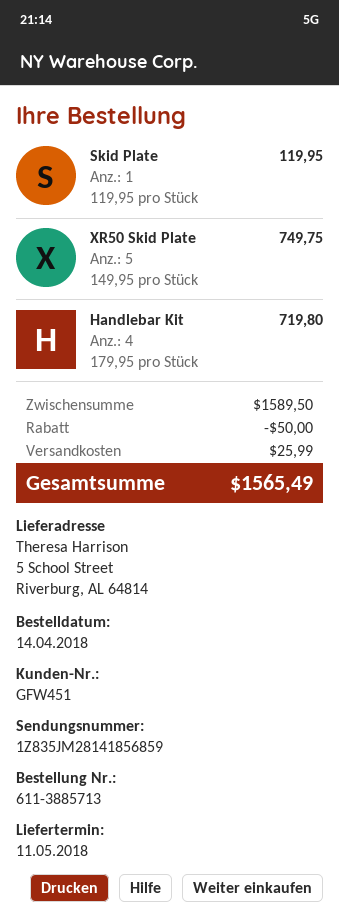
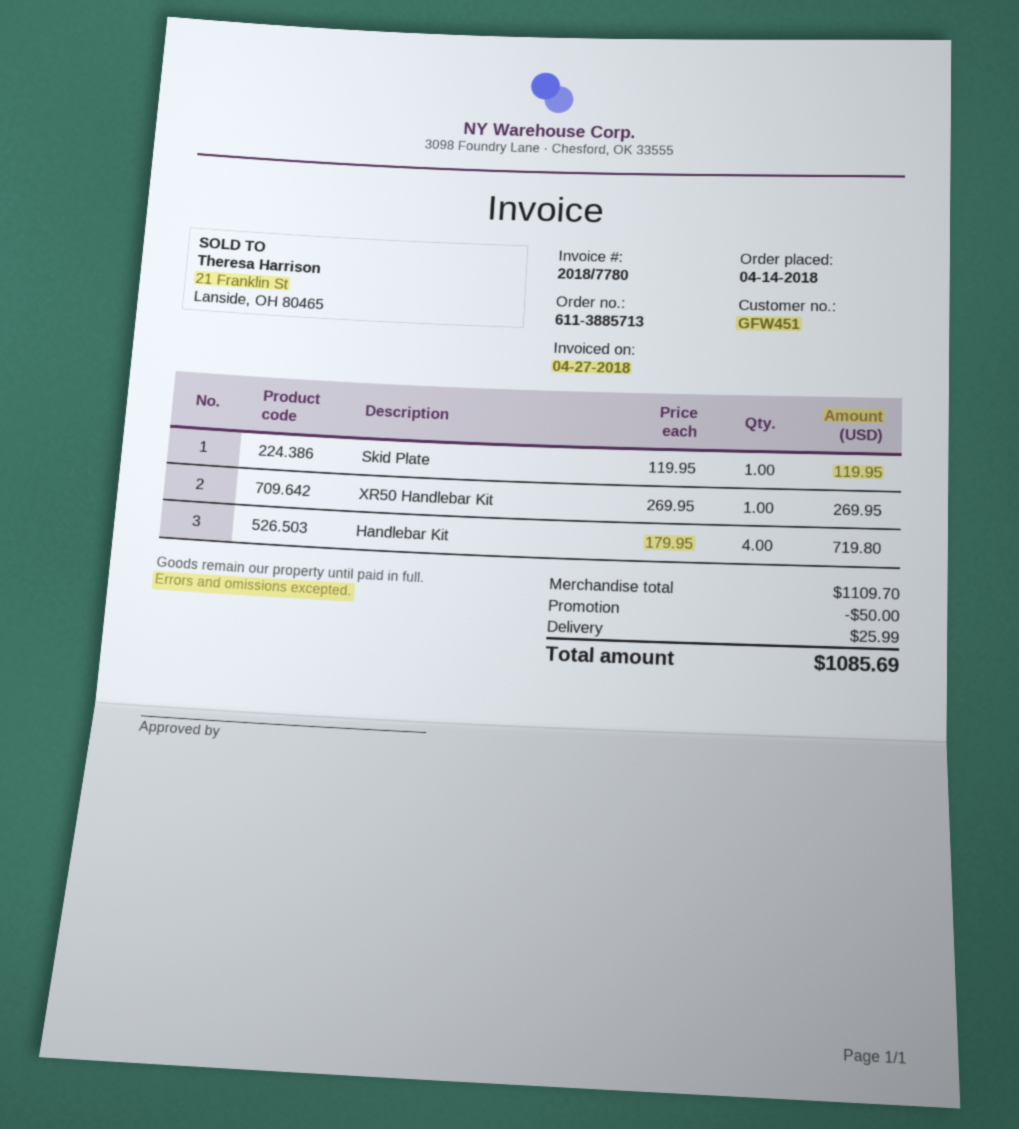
XR50 Skid Plate: 5 x 149.95 = 749.75 -> none
XR50 Handlebar Kit: none -> 1 x 269.95 = 269.95
subtotal: 1589.50 -> 1109.70
total: 1565.49 -> 1085.69

